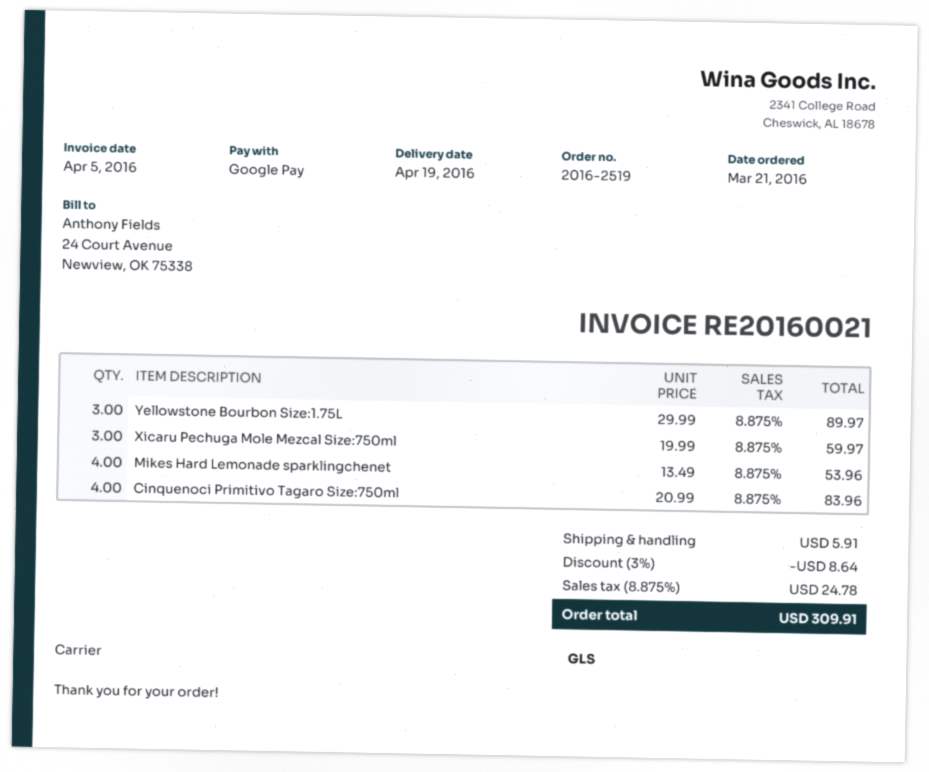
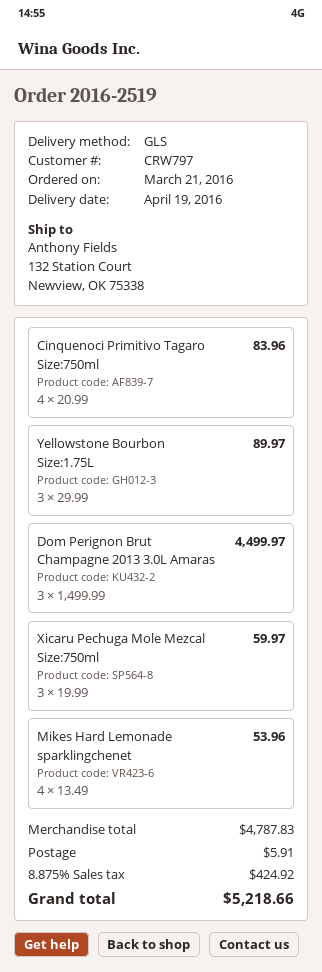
Dom Perignon Brut Champagne 2013 3.0L Amaras: none -> 3 x 1499.99 = 4499.97
discount: 3% = 8.64 -> none
tax: 8.875% = 24.78 -> 8.875% = 424.92
total: 309.91 -> 5218.66

